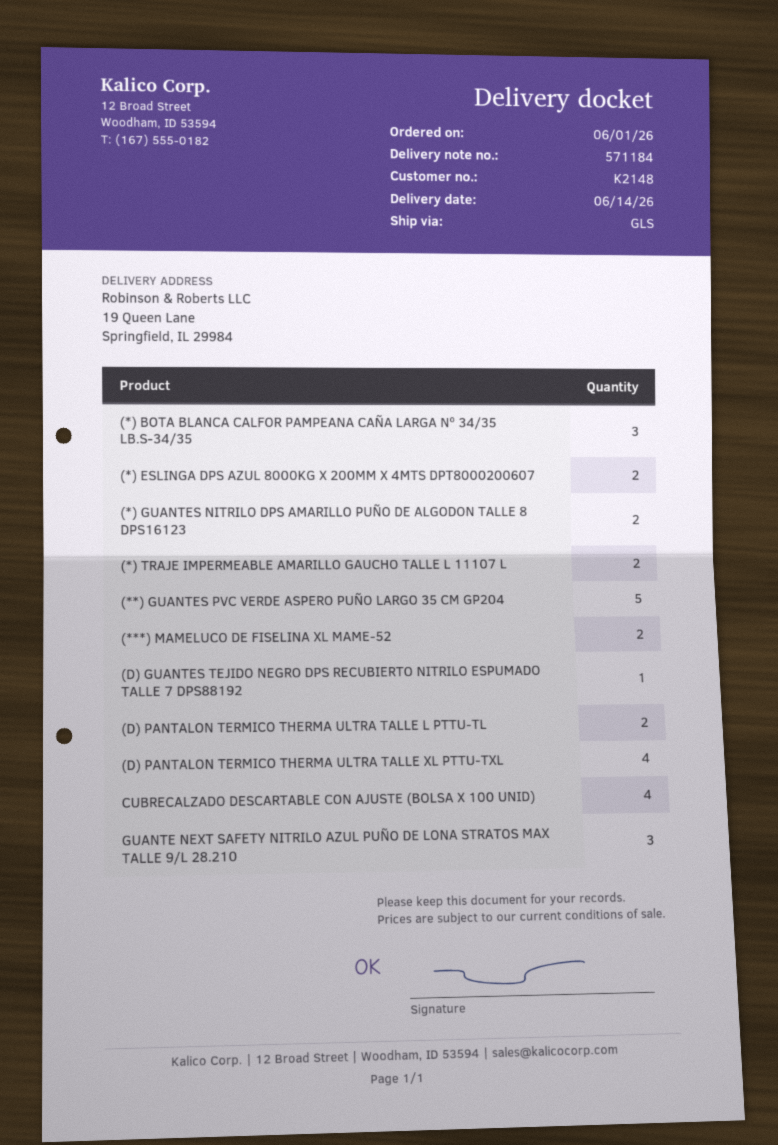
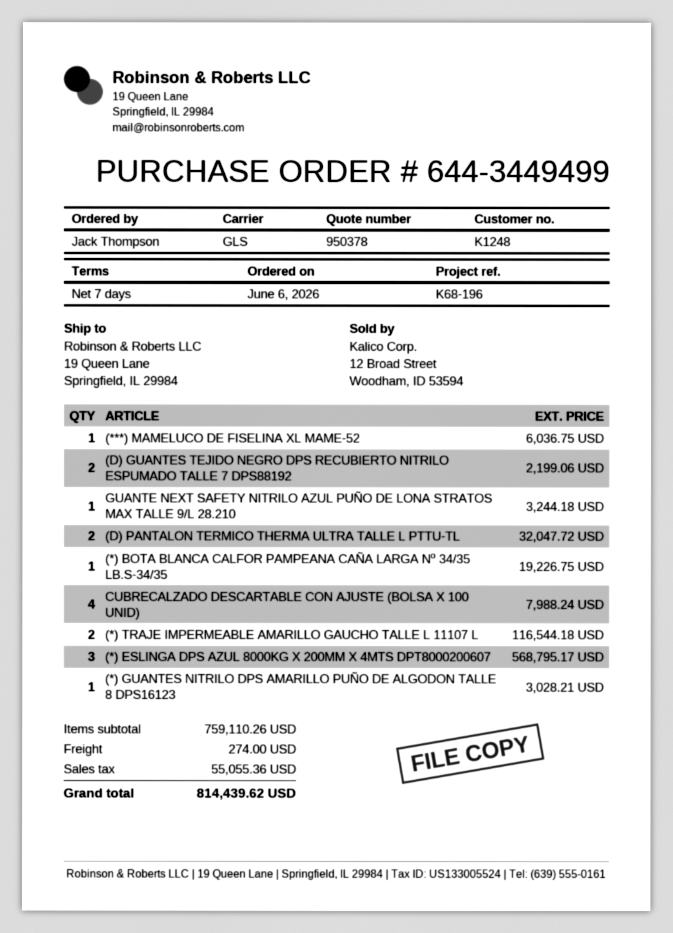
order date: 2026-06-01 -> 2026-06-06
customer number: K2148 -> K1248
(*) BOTA BLANCA CALFOR PAMPEANA CAÑA LARGA Nº 34/35 LB.S-34/35: 3 -> 1
(*) ESLINGA DPS AZUL 8000KG X 200MM X 4MTS DPT8000200607: 2 -> 3
(*) GUANTES NITRILO DPS AMARILLO PUÑO DE ALGODON TALLE 8 DPS16123: 2 -> 1
(**) GUANTES PVC VERDE ASPERO PUÑO LARGO 35 CM GP204: 5 -> none
(***) MAMELUCO DE FISELINA XL MAME-52: 2 -> 1
(D) GUANTES TEJIDO NEGRO DPS RECUBIERTO NITRILO ESPUMADO TALLE 7 DPS88192: 1 -> 2
(D) PANTALON TERMICO THERMA ULTRA TALLE XL PTTU-TXL: 4 -> none
GUANTE NEXT SAFETY NITRILO AZUL PUÑO DE LONA STRATOS MAX TALLE 9/L 28.210: 3 -> 1

